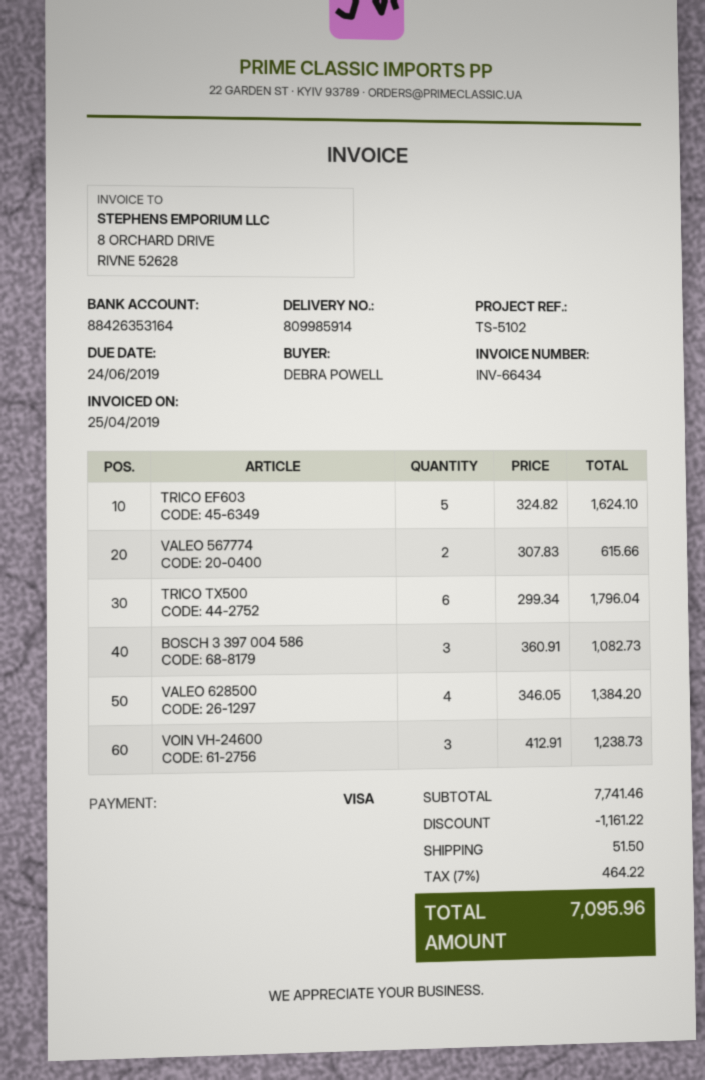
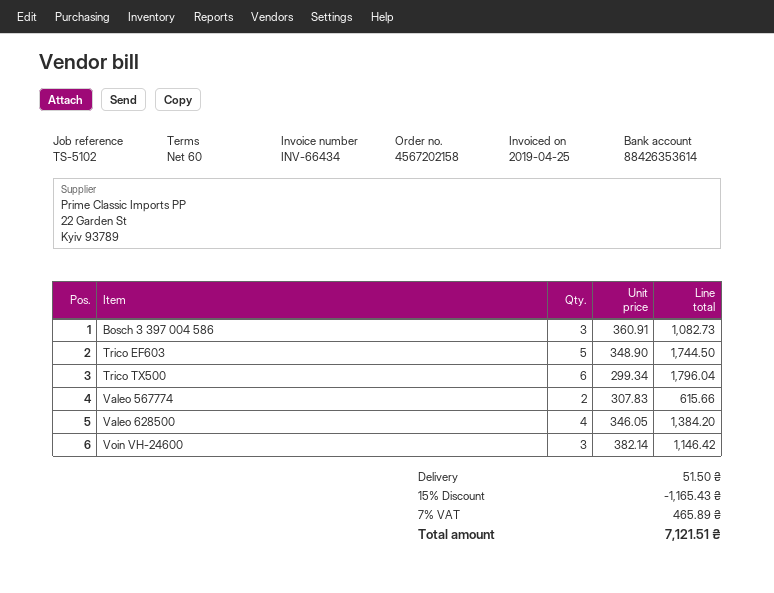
bank account: 88426353164 -> 88426353614
TRICO EF603: 5 x 324.82 = 1624.10 -> 5 x 348.90 = 1744.50
VOIN VH-24600: 3 x 412.91 = 1238.73 -> 3 x 382.14 = 1146.42
discount: 1161.22 -> 1165.43
tax: 7% = 464.22 -> 7% = 465.89
total: 7095.96 -> 7121.51

